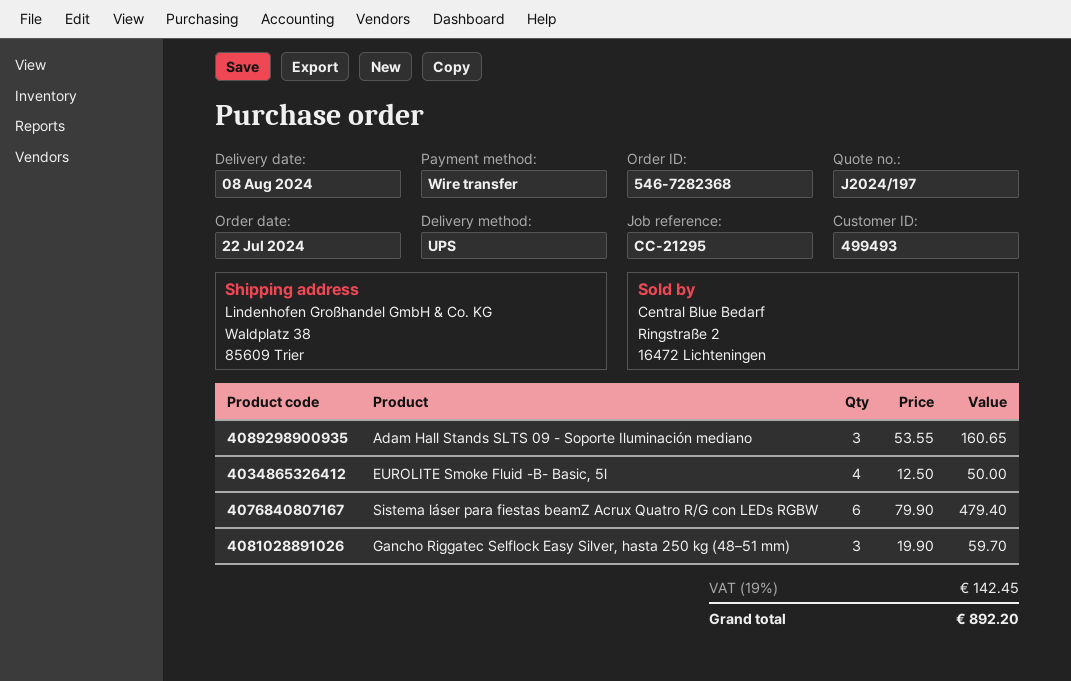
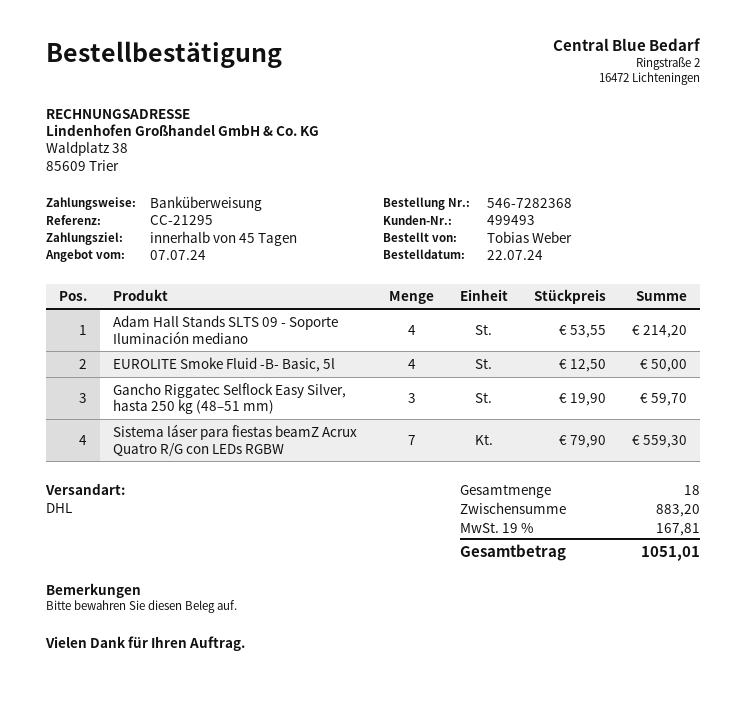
shipping method: UPS -> DHL
Adam Hall Stands SLTS 09 - Soporte Iluminación mediano: 3 x 53.55 = 160.65 -> 4 x 53.55 = 214.20
Sistema láser para fiestas beamZ Acrux Quatro R/G con LEDs RGBW: 6 x 79.90 = 479.40 -> 7 x 79.90 = 559.30
tax: 19% = 142.45 -> 19% = 167.81
total: 892.20 -> 1051.01

